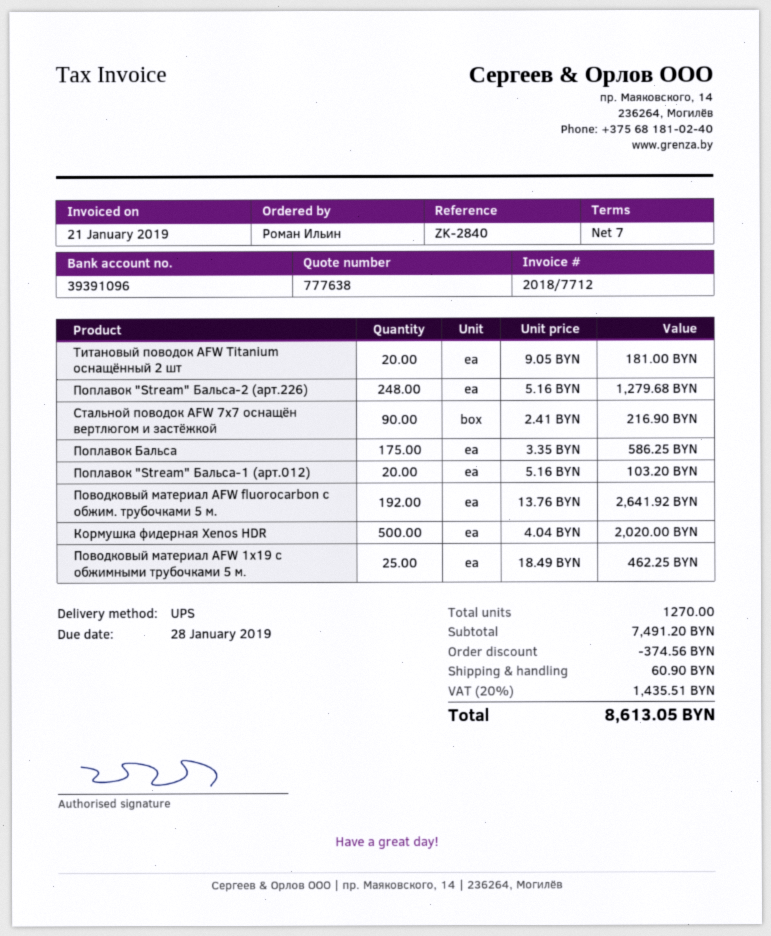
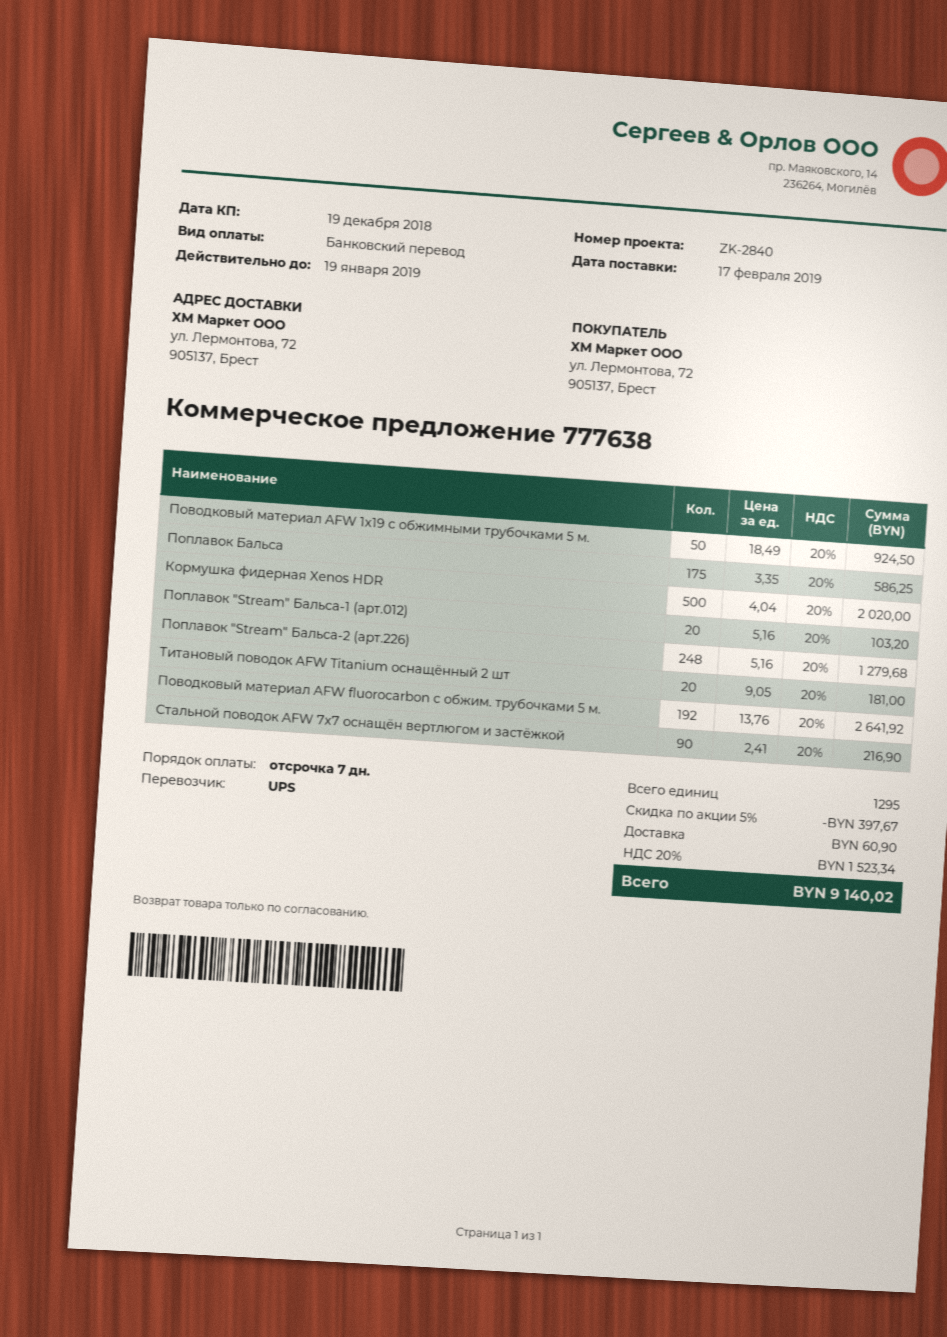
Поводковый материал AFW 1x19 с обжимными трубочками 5 м.: 25 x 18.49 = 462.25 -> 50 x 18.49 = 924.50
total quantity: 1270 -> 1295
discount: 374.56 -> 397.67
tax: 20% = 1435.51 -> 20% = 1523.34
total: 8613.05 -> 9140.02

